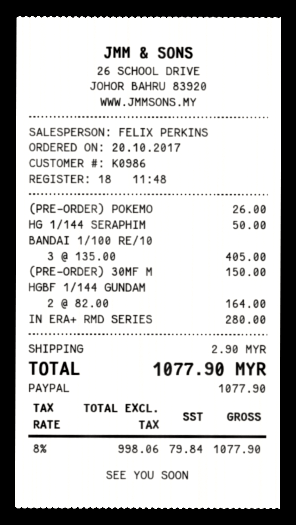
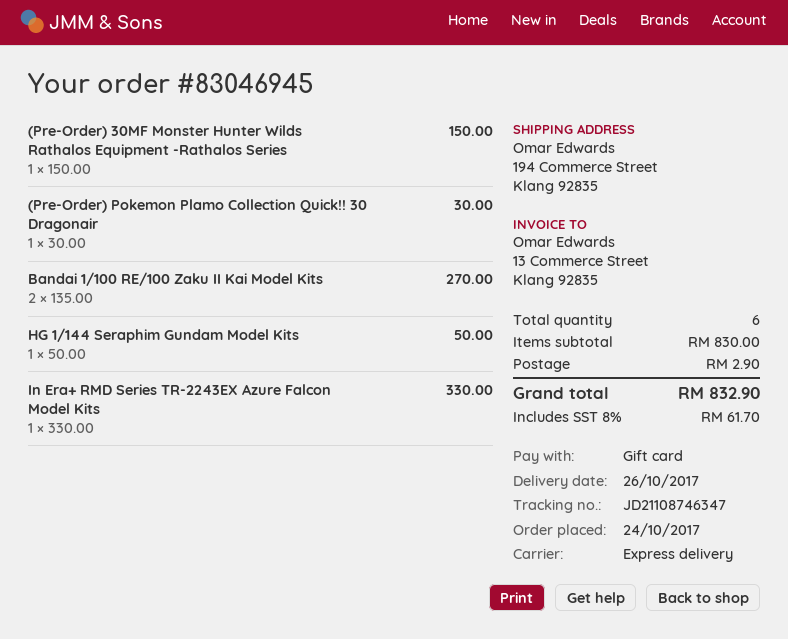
order date: 2017-10-20 -> 2017-10-24
payment method: PayPal -> gift card
(PRE-ORDER) POKEMO: 1 x 26.00 = 26.00 -> 1 x 30.00 = 30.00
BANDAI 1/100 RE/10: 3 x 135.00 = 405.00 -> 2 x 135.00 = 270.00
HGBF 1/144 GUNDAM: 2 x 82.00 = 164.00 -> none
IN ERA+ RMD SERIES: 1 x 280.00 = 280.00 -> 1 x 330.00 = 330.00
tax: 8% = 79.84 -> 8% = 61.70
total: 1077.90 -> 832.90

